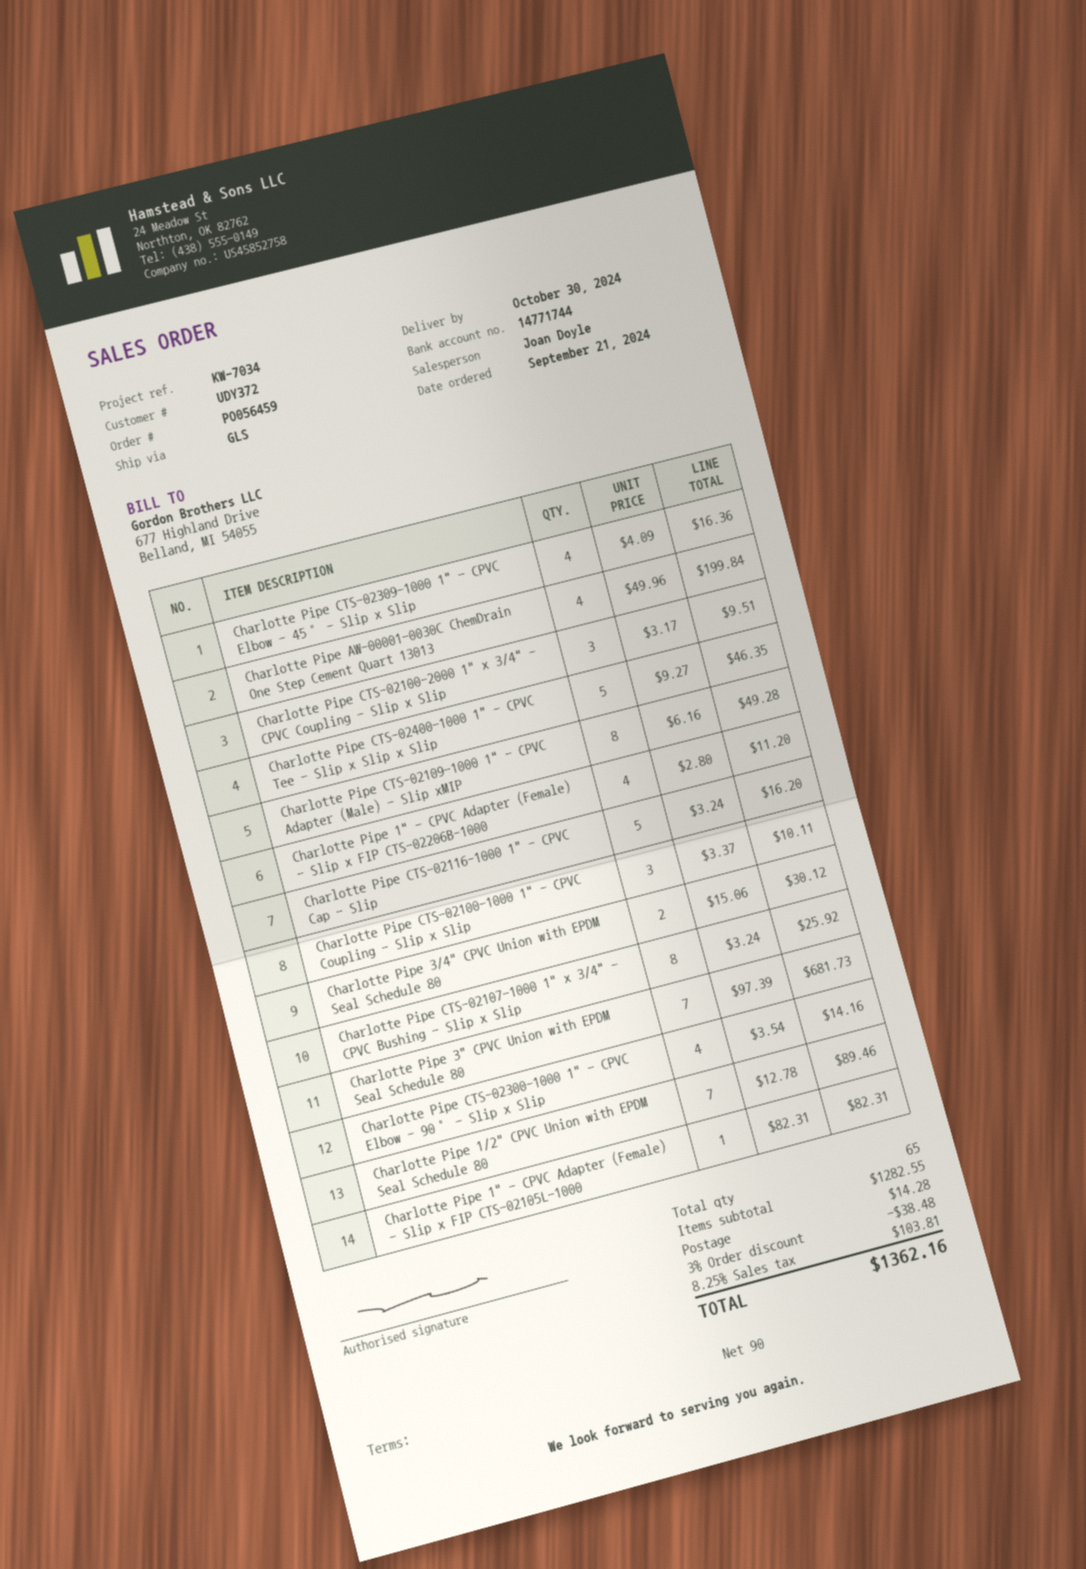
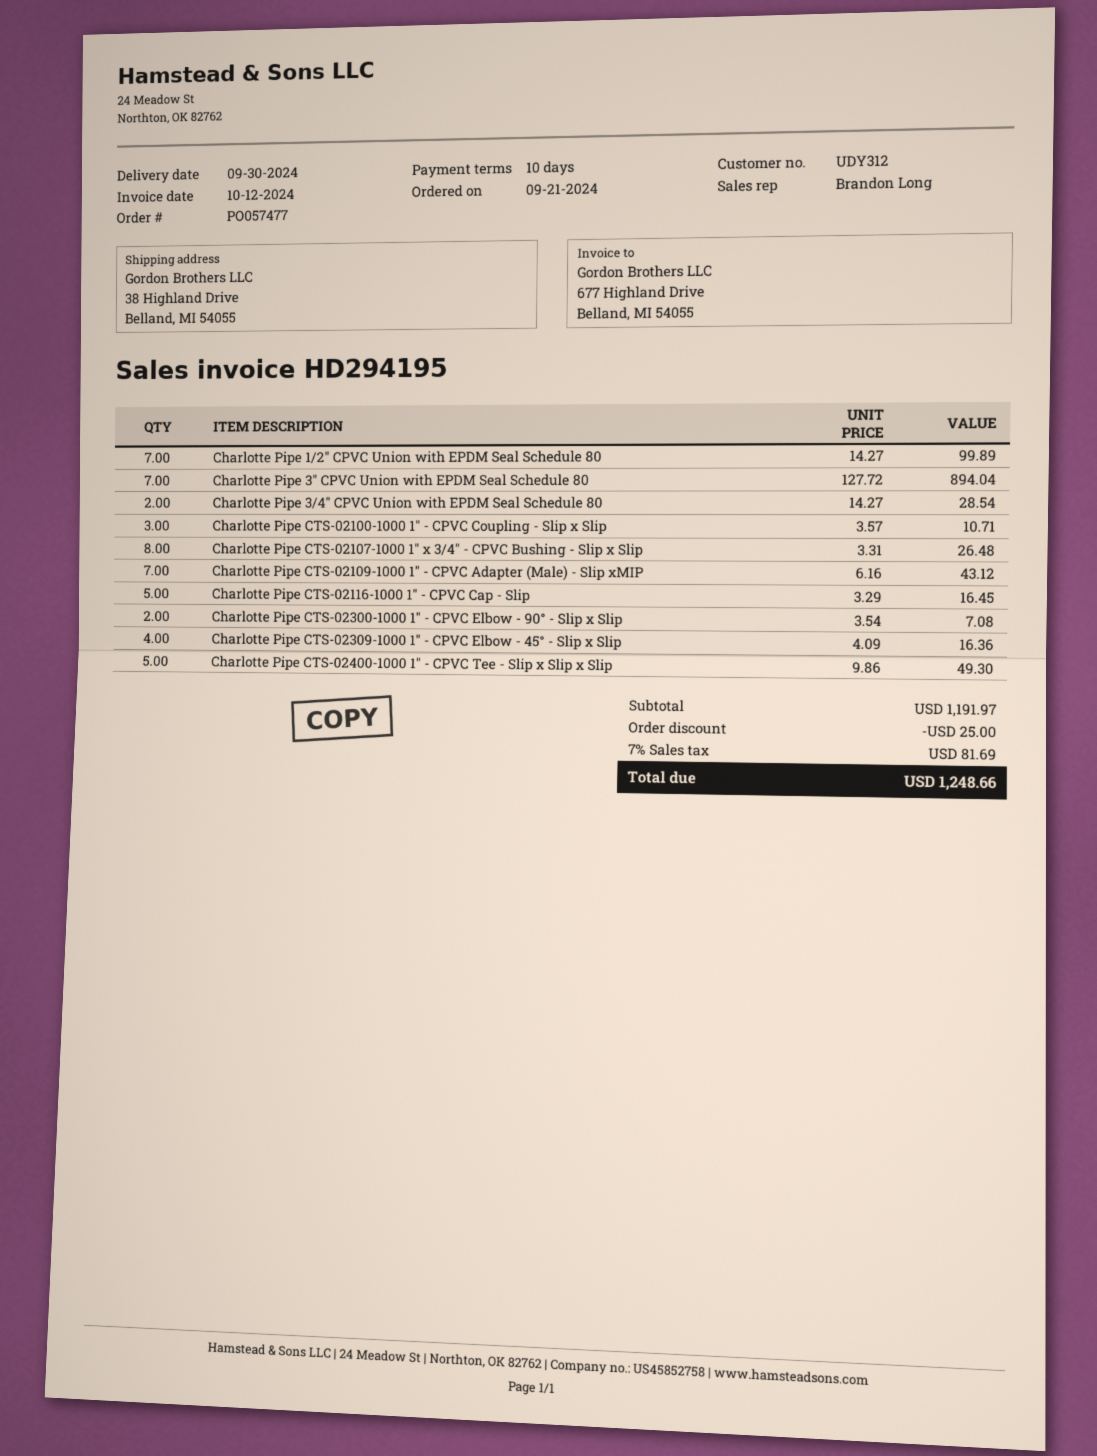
order number: PO056459 -> PO057477
delivery date: 2024-10-30 -> 2024-09-30
payment terms: 90 days -> 10 days
customer number: UDY372 -> UDY312
sales rep: Joan Doyle -> Brandon Long
Charlotte Pipe AW-00001-0030C ChemDrain One Step Cement Quart 13013: 4 x 49.96 = 199.84 -> none
Charlotte Pipe CTS-02100-2000 1" x 3/4" - CPVC Coupling - Slip x Slip: 3 x 3.17 = 9.51 -> none
Charlotte Pipe CTS-02400-1000 1" - CPVC Tee - Slip x Slip x Slip: 5 x 9.27 = 46.35 -> 5 x 9.86 = 49.30
Charlotte Pipe CTS-02109-1000 1" - CPVC Adapter (Male) - Slip xMIP: 8 x 6.16 = 49.28 -> 7 x 6.16 = 43.12
Charlotte Pipe 1" - CPVC Adapter (Female) - Slip x FIP CTS-02206B-1000: 4 x 2.80 = 11.20 -> none
Charlotte Pipe CTS-02116-1000 1" - CPVC Cap - Slip: 5 x 3.24 = 16.20 -> 5 x 3.29 = 16.45
Charlotte Pipe CTS-02100-1000 1" - CPVC Coupling - Slip x Slip: 3 x 3.37 = 10.11 -> 3 x 3.57 = 10.71
Charlotte Pipe 3/4" CPVC Union with EPDM Seal Schedule 80: 2 x 15.06 = 30.12 -> 2 x 14.27 = 28.54
Charlotte Pipe CTS-02107-1000 1" x 3/4" - CPVC Bushing - Slip x Slip: 8 x 3.24 = 25.92 -> 8 x 3.31 = 26.48
Charlotte Pipe 3" CPVC Union with EPDM Seal Schedule 80: 7 x 97.39 = 681.73 -> 7 x 127.72 = 894.04
Charlotte Pipe CTS-02300-1000 1" - CPVC Elbow - 90° - Slip x Slip: 4 x 3.54 = 14.16 -> 2 x 3.54 = 7.08
Charlotte Pipe 1/2" CPVC Union with EPDM Seal Schedule 80: 7 x 12.78 = 89.46 -> 7 x 14.27 = 99.89
Charlotte Pipe 1" - CPVC Adapter (Female) - Slip x FIP CTS-02105L-1000: 1 x 82.31 = 82.31 -> none
subtotal: 1282.55 -> 1191.97
discount: 38.48 -> 25.00
shipping: 14.28 -> none
tax: 8.25% = 103.81 -> 7% = 81.69
total: 1362.16 -> 1248.66

